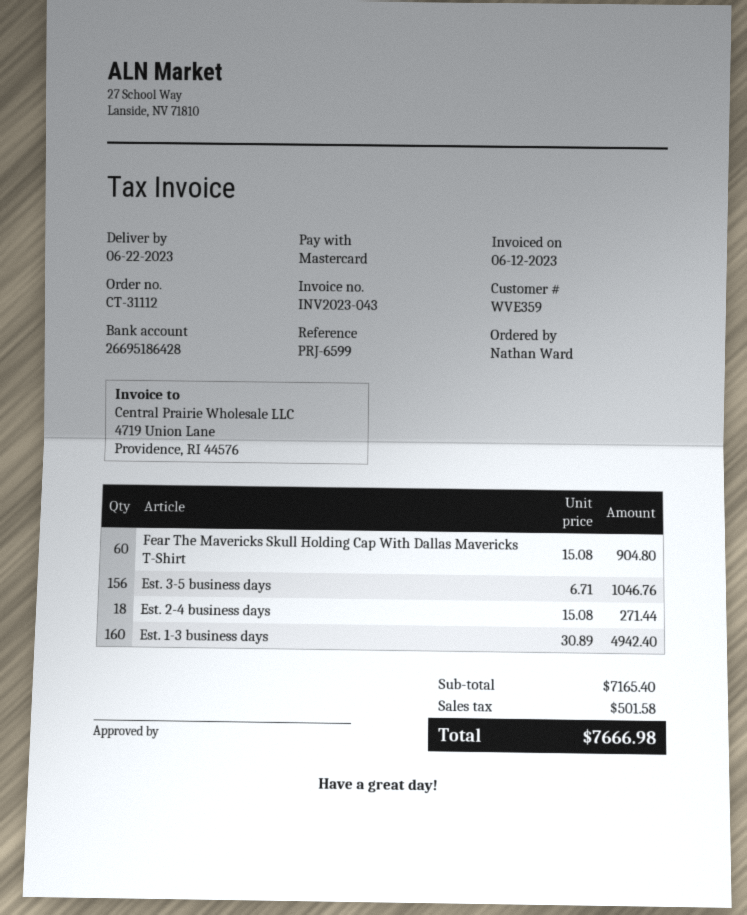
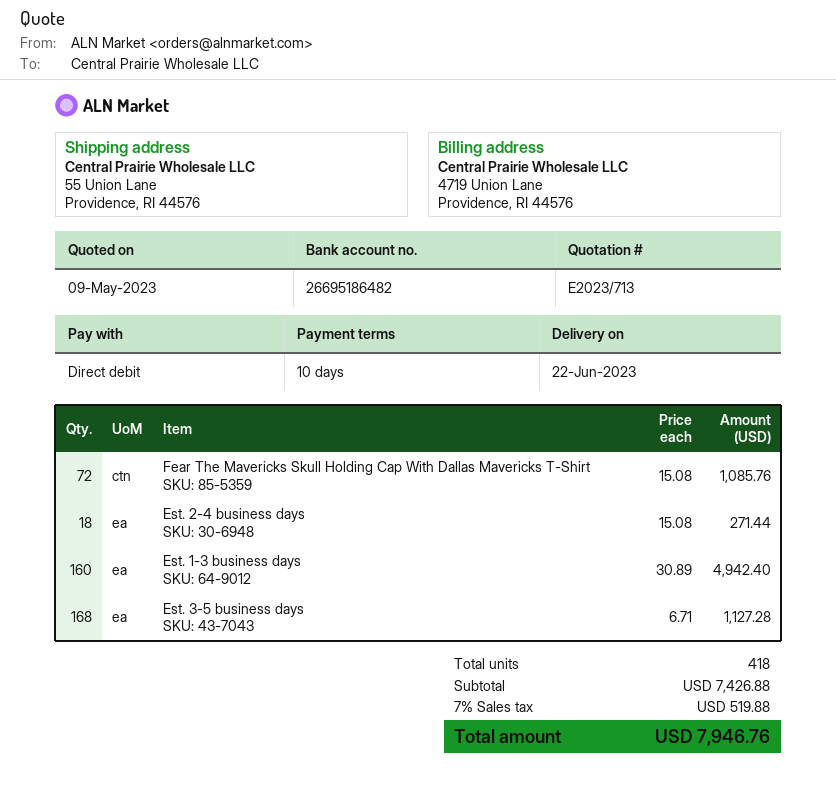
payment method: Mastercard -> direct debit
bank account: 26695186428 -> 26695186482
Fear The Mavericks Skull Holding Cap With Dallas Mavericks T-Shirt: 60 x 15.08 = 904.80 -> 72 x 15.08 = 1085.76
Est. 3-5 business days: 156 x 6.71 = 1046.76 -> 168 x 6.71 = 1127.28
subtotal: 7165.40 -> 7426.88
tax: 501.58 -> 519.88
total: 7666.98 -> 7946.76

